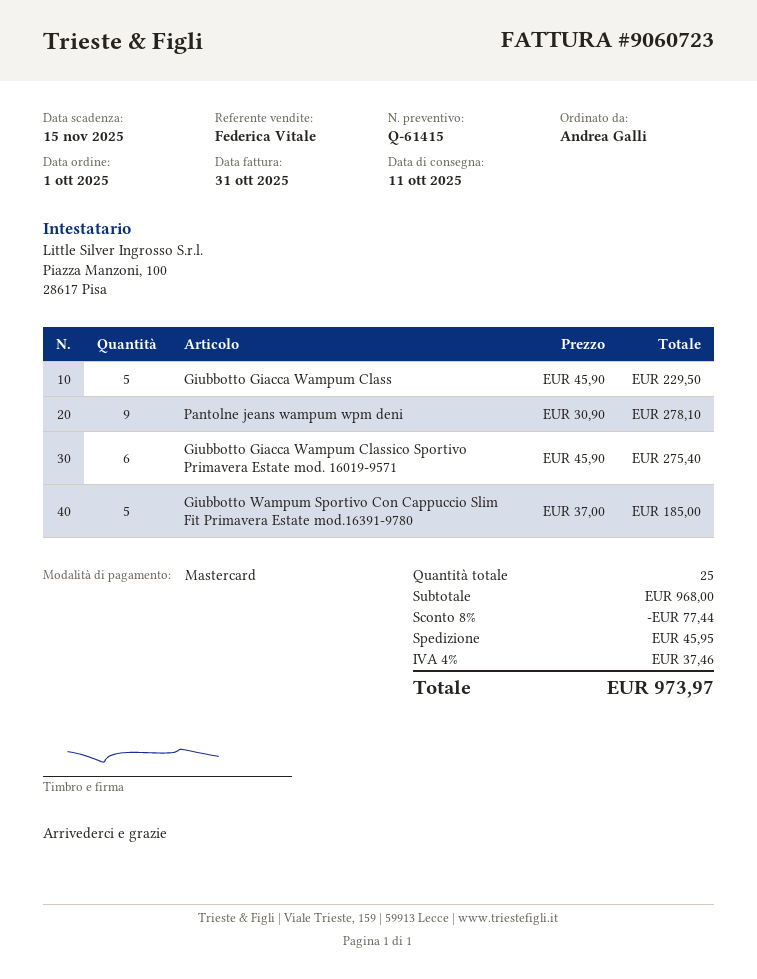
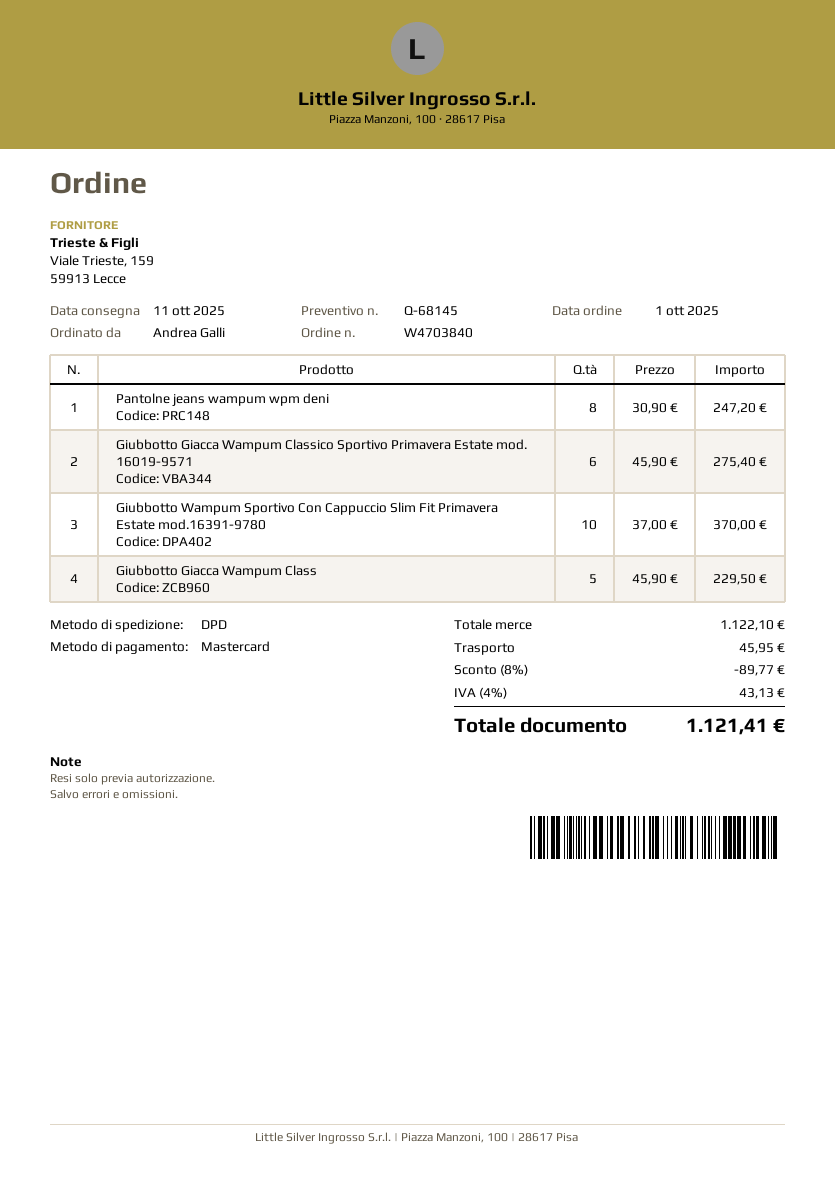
quote number: Q-61415 -> Q-68145
Pantolne jeans wampum wpm deni: 9 x 30.90 = 278.10 -> 8 x 30.90 = 247.20
Giubbotto Wampum Sportivo Con Cappuccio Slim Fit Primavera Estate mod.16391-9780: 5 x 37.00 = 185.00 -> 10 x 37.00 = 370.00
subtotal: 968.00 -> 1122.10
discount: 8% = 77.44 -> 8% = 89.77
tax: 4% = 37.46 -> 4% = 43.13
total: 973.97 -> 1121.41

